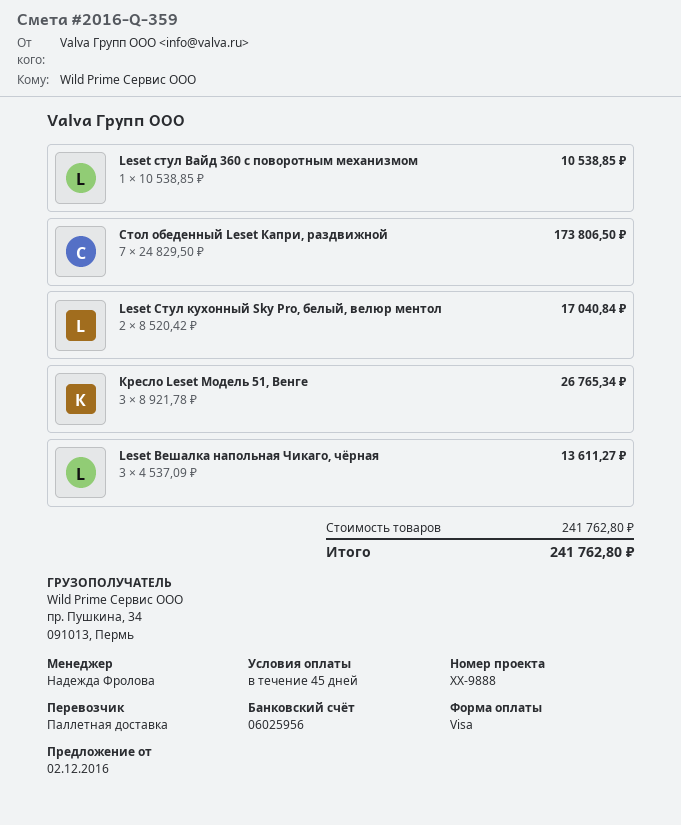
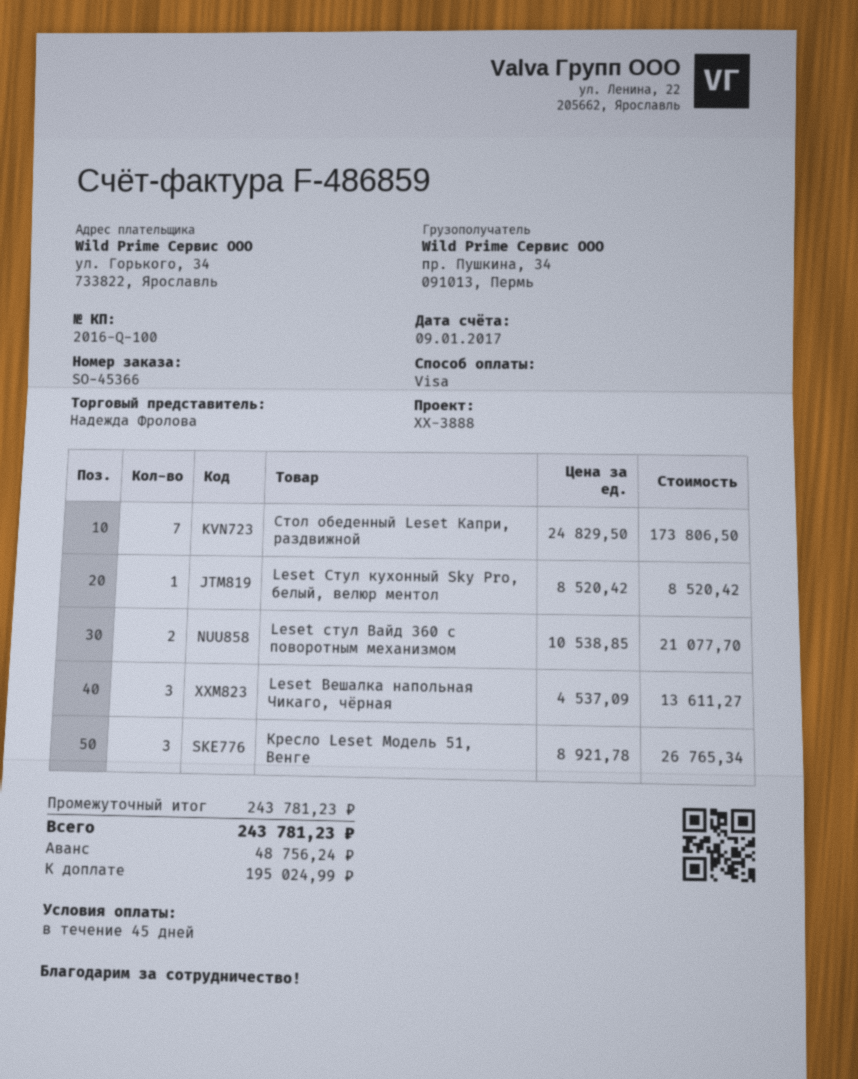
quote number: 2016-Q-359 -> 2016-Q-100
reference: XX-9888 -> XX-3888
Leset стул Вайд 360 с поворотным механизмом: 1 x 10538.85 = 10538.85 -> 2 x 10538.85 = 21077.70
Leset Стул кухонный Sky Pro, белый, велюр ментол: 2 x 8520.42 = 17040.84 -> 1 x 8520.42 = 8520.42
subtotal: 241762.80 -> 243781.23
total: 241762.80 -> 243781.23

